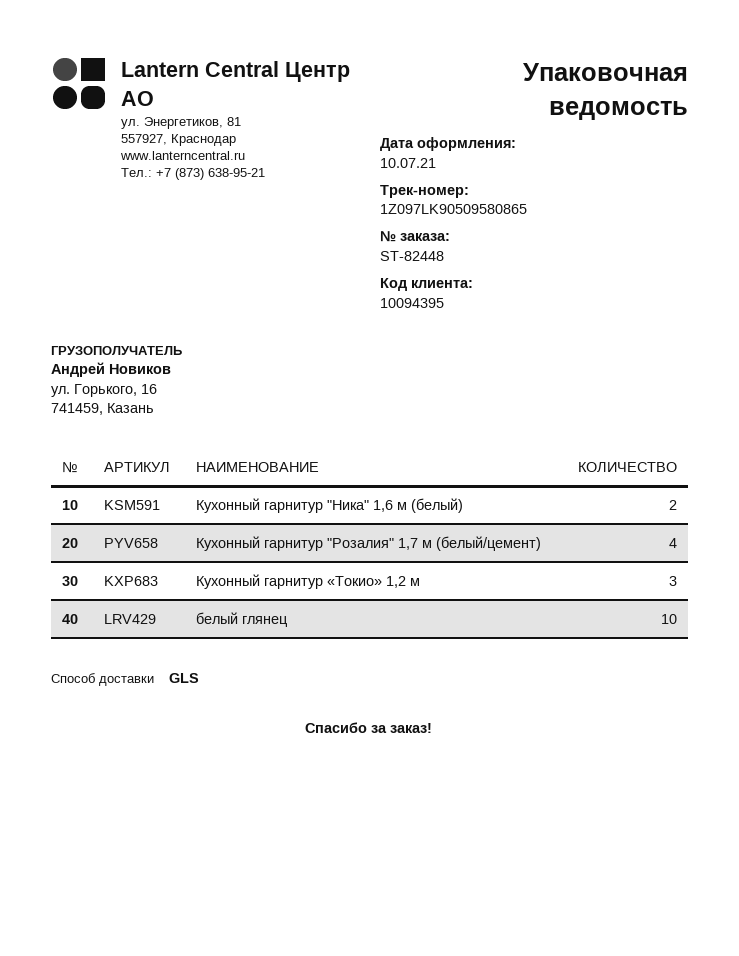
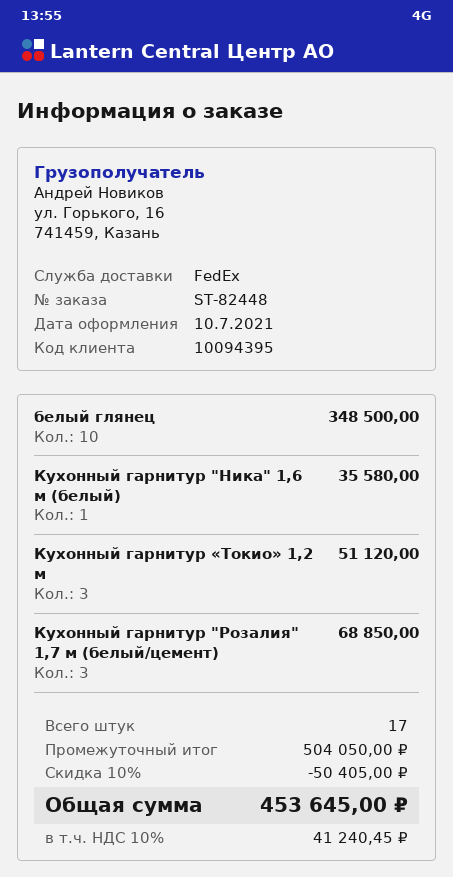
shipping method: GLS -> FedEx
Кухонный гарнитур "Ника" 1,6 м (белый): 2 -> 1
Кухонный гарнитур "Розалия" 1,7 м (белый/цемент): 4 -> 3

